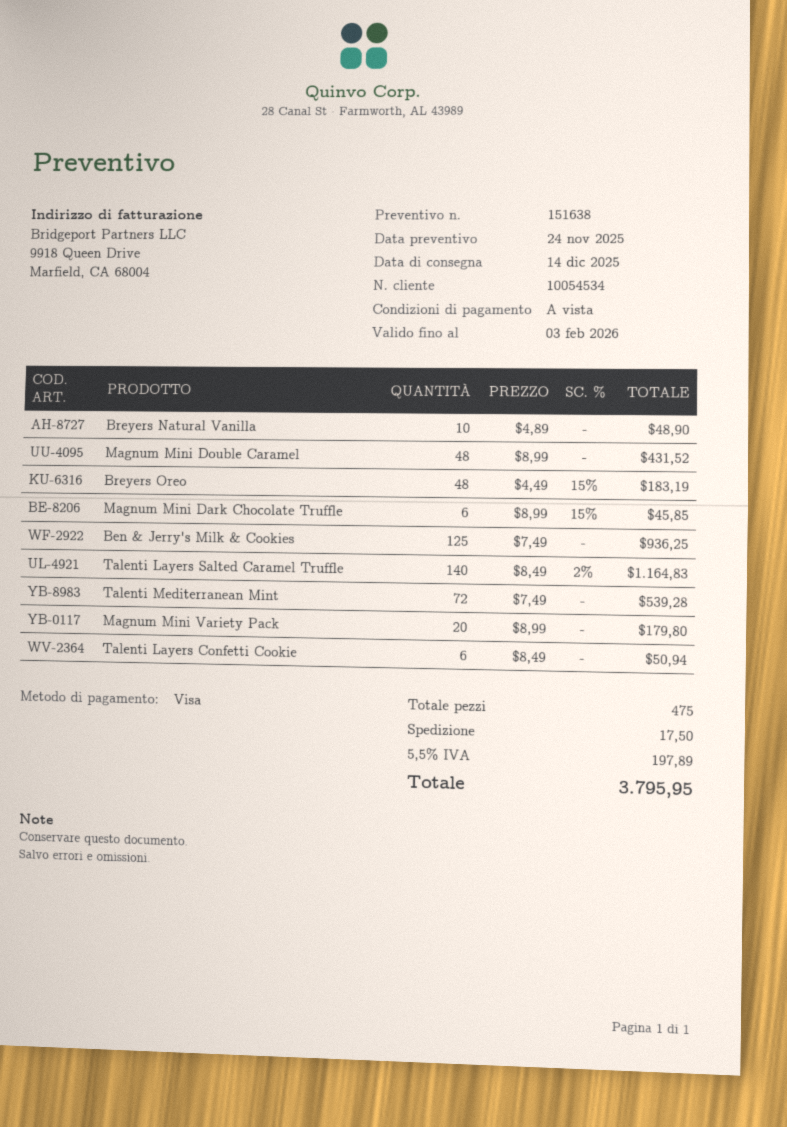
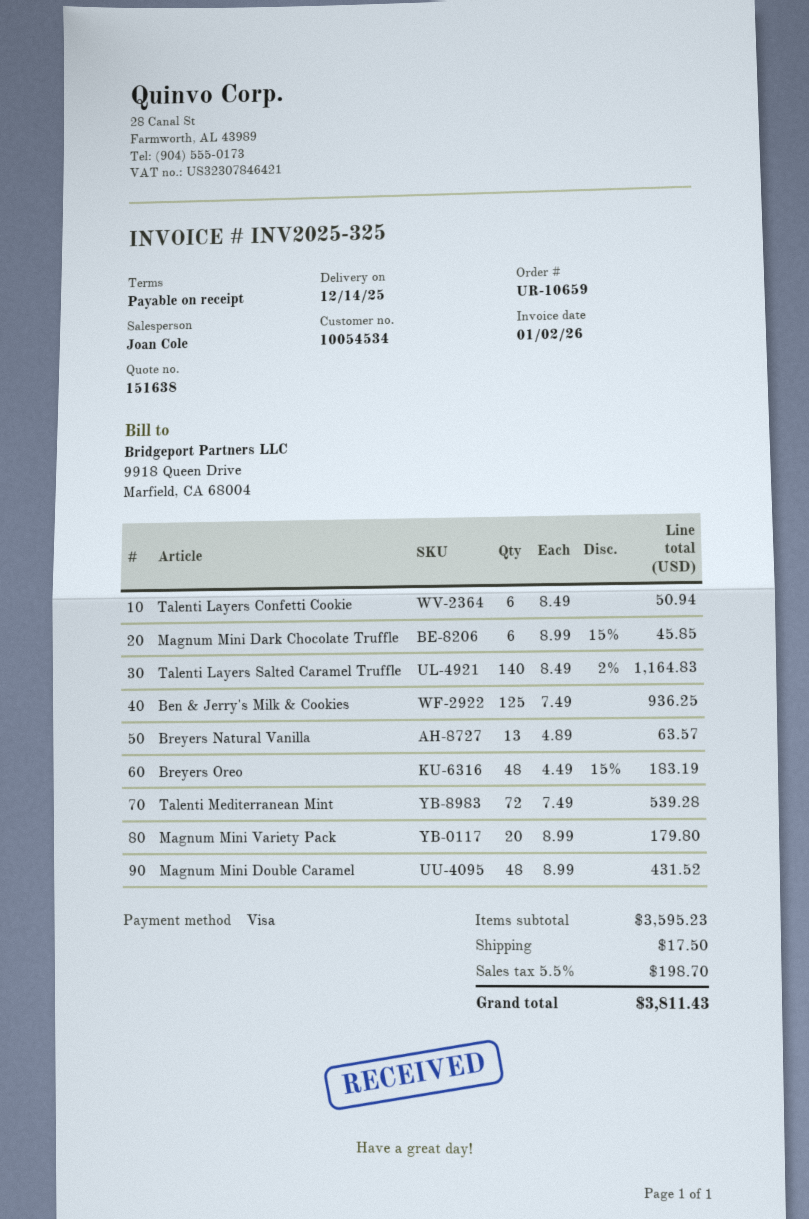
Breyers Natural Vanilla: 10 x 4.89 = 48.90 -> 13 x 4.89 = 63.57
tax: 5.5% = 197.89 -> 5.5% = 198.70
total: 3795.95 -> 3811.43

